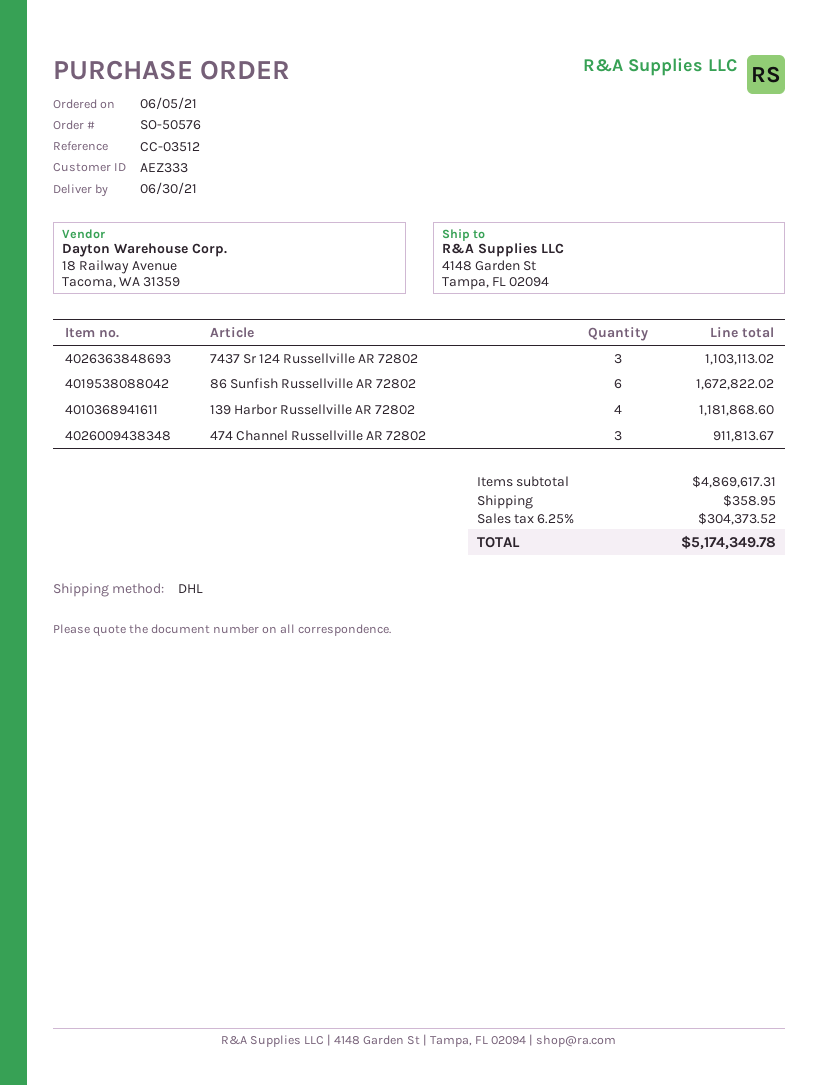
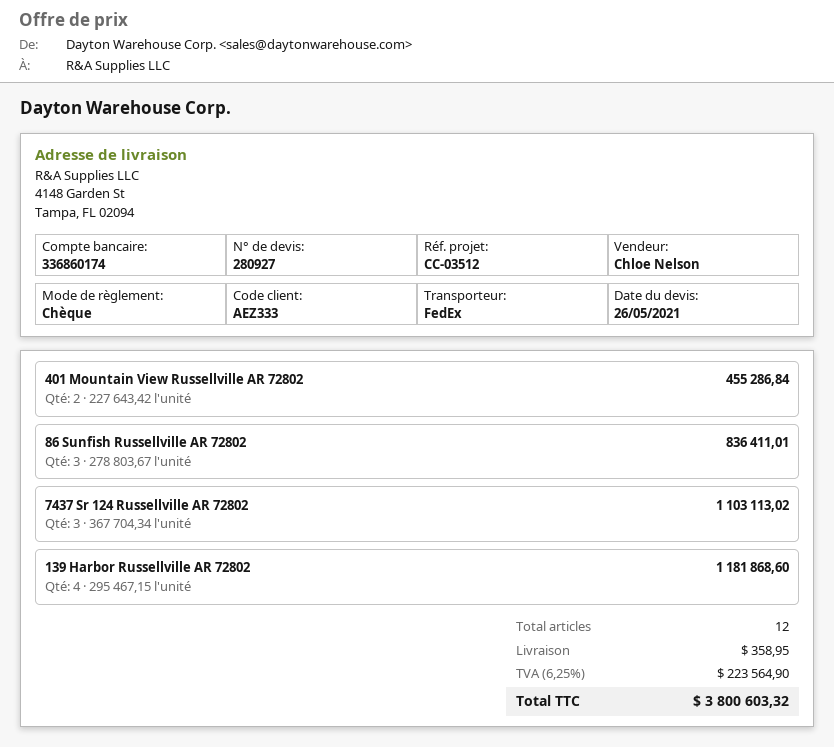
shipping method: DHL -> FedEx
86 Sunfish Russellville AR 72802: 6 for 1672822.02 -> 3 for 836411.01
474 Channel Russellville AR 72802: 3 for 911813.67 -> none
401 Mountain View Russellville AR 72802: none -> 2 for 455286.84
tax: 6.25% = 304373.52 -> 6.25% = 223564.90
total: 5174349.78 -> 3800603.32

